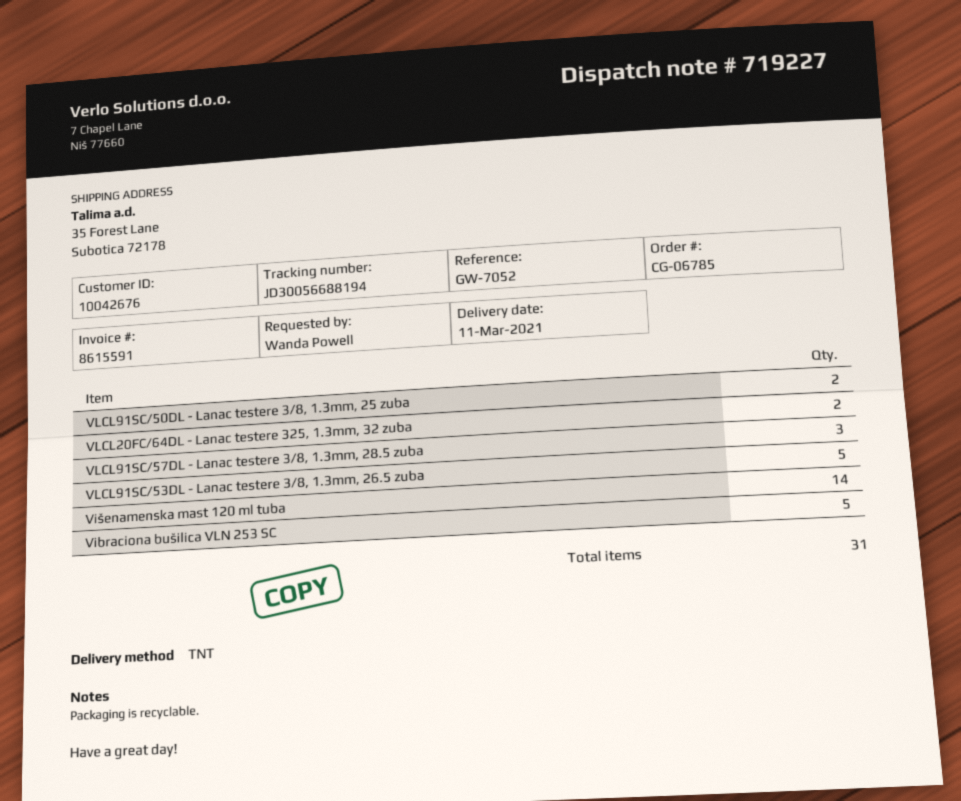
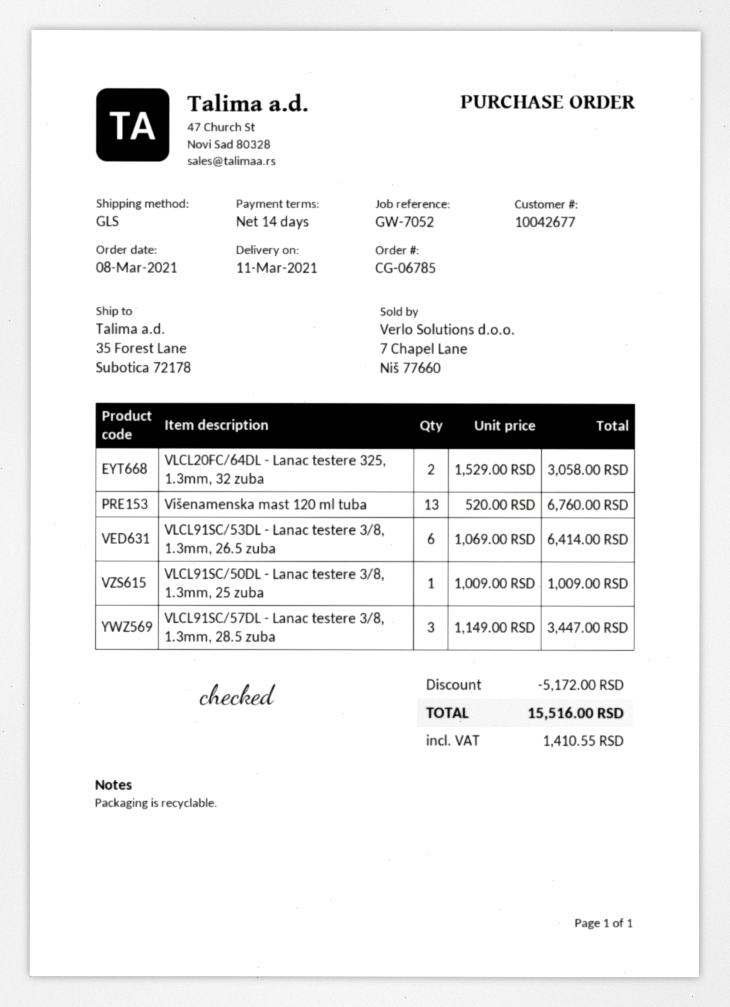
customer number: 10042676 -> 10042677
shipping method: TNT -> GLS
VLCL91SC/50DL - Lanac testere 3/8, 1.3mm, 25 zuba: 2 -> 1
VLCL91SC/53DL - Lanac testere 3/8, 1.3mm, 26.5 zuba: 5 -> 6
Višenamenska mast 120 ml tuba: 14 -> 13
Vibraciona bušilica VLN 253 SC: 5 -> none

